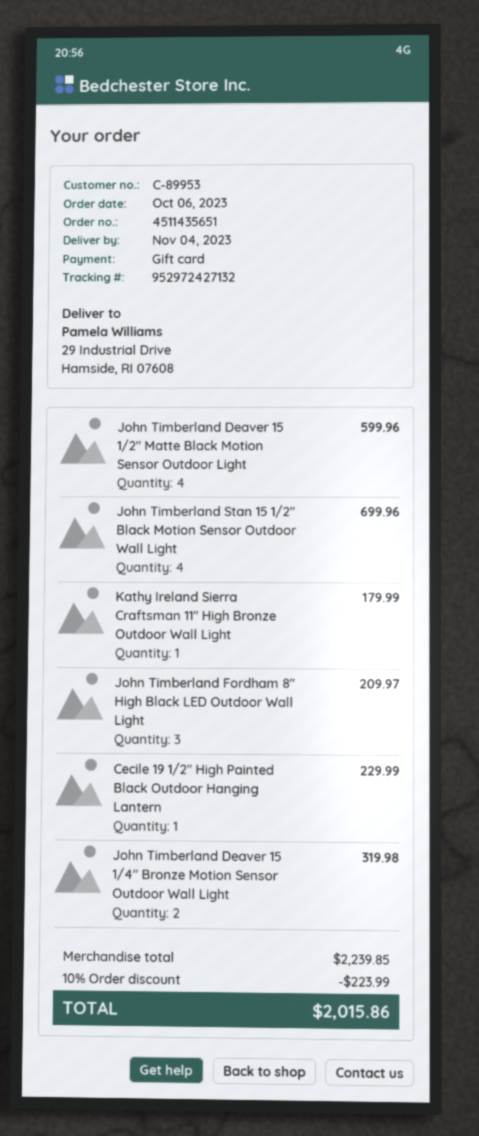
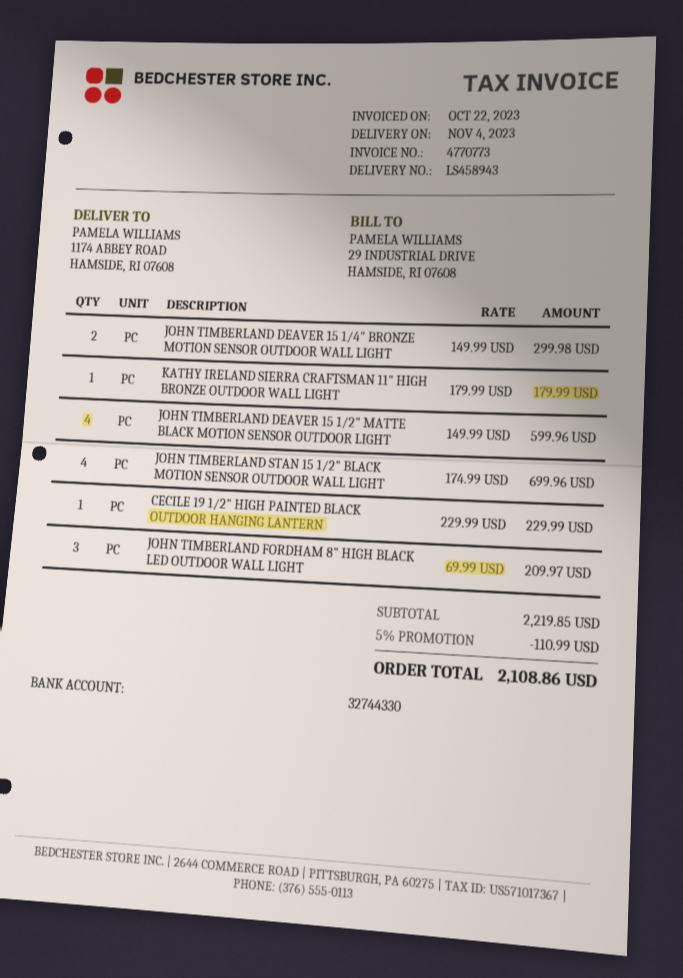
ship to: 29 Industrial Drive, Hamside, RI 07608 -> 1174 ABBEY ROAD, HAMSIDE, RI 07608
John Timberland Deaver 15 1/4" Bronze Motion Sensor Outdoor Wall Light: 2 for 319.98 -> 2 for 299.98
subtotal: 2239.85 -> 2219.85
discount: 10% = 223.99 -> 5% = 110.99
total: 2015.86 -> 2108.86

